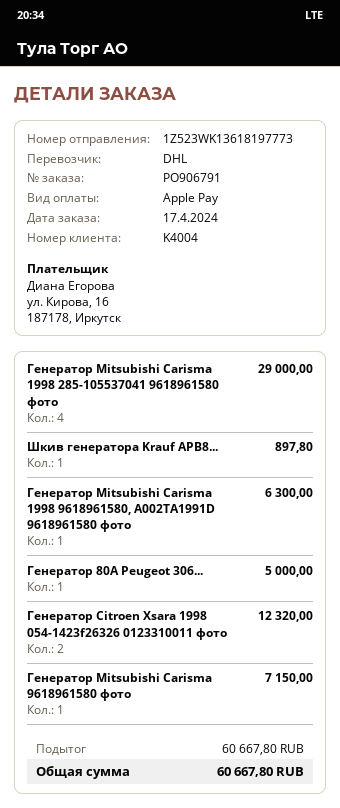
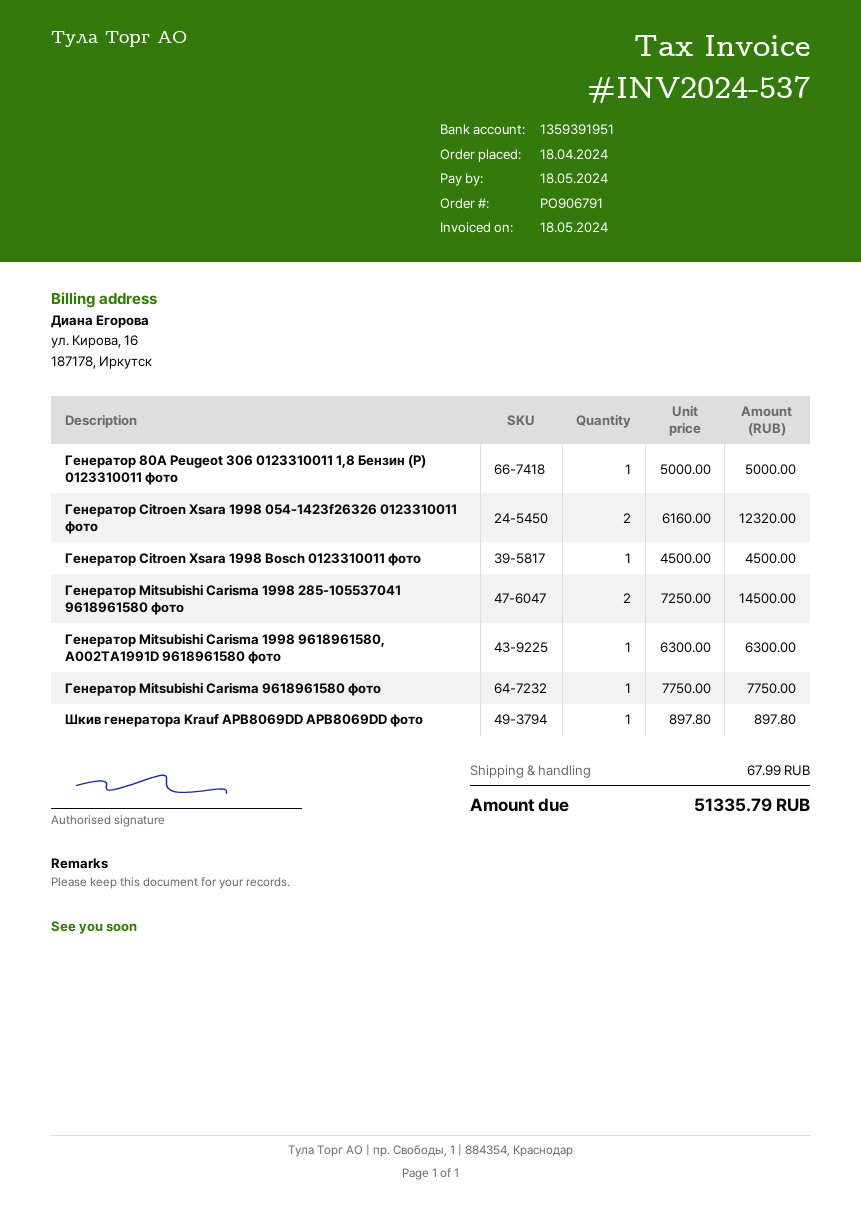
order date: 2024-04-17 -> 2024-04-18
Генератор Mitsubishi Carisma 1998 285-105537041 9618961580 фото: 4 for 29000.00 -> 2 for 14500.00
Генератор Mitsubishi Carisma 9618961580 фото: 1 for 7150.00 -> 1 for 7750.00
Генератор Citroen Xsara 1998 Bosch 0123310011 фото: none -> 1 for 4500.00
shipping: none -> 67.99
total: 60667.80 -> 51335.79

